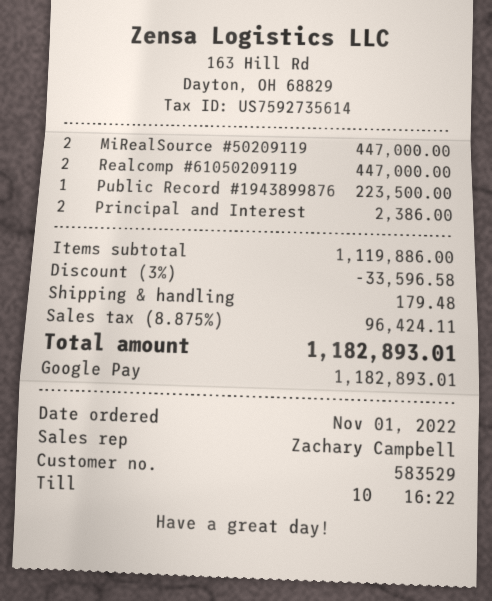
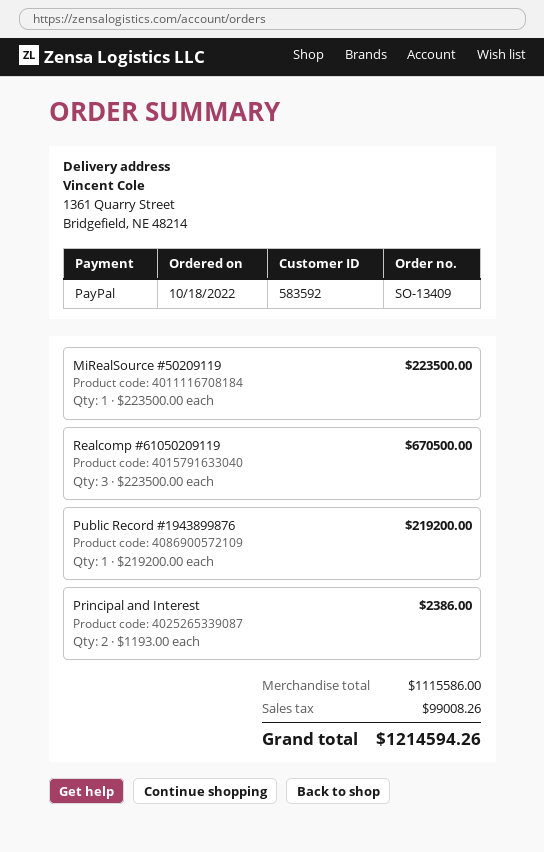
order date: 2022-11-01 -> 2022-10-18
customer number: 583529 -> 583592
payment method: Google Pay -> PayPal
MiRealSource #50209119: 2 for 447000.00 -> 1 for 223500.00
Realcomp #61050209119: 2 for 447000.00 -> 3 for 670500.00
Public Record #1943899876: 1 for 223500.00 -> 1 for 219200.00
subtotal: 1119886.00 -> 1115586.00
discount: 3% = 33596.58 -> none
shipping: 179.48 -> none
tax: 96424.11 -> 99008.26
total: 1182893.01 -> 1214594.26

